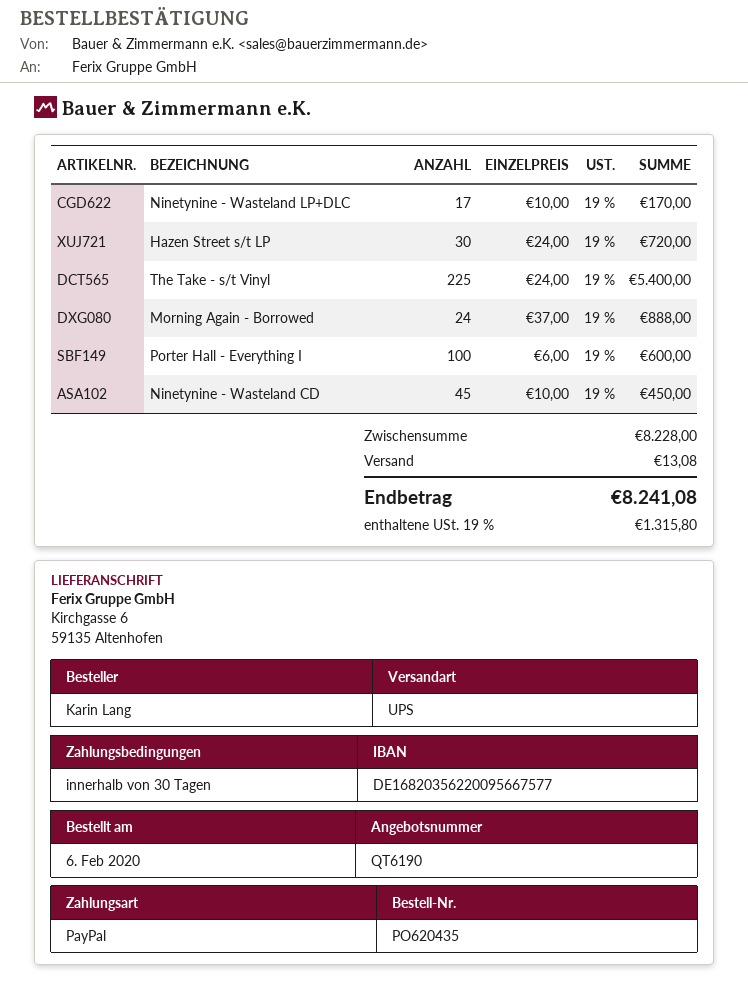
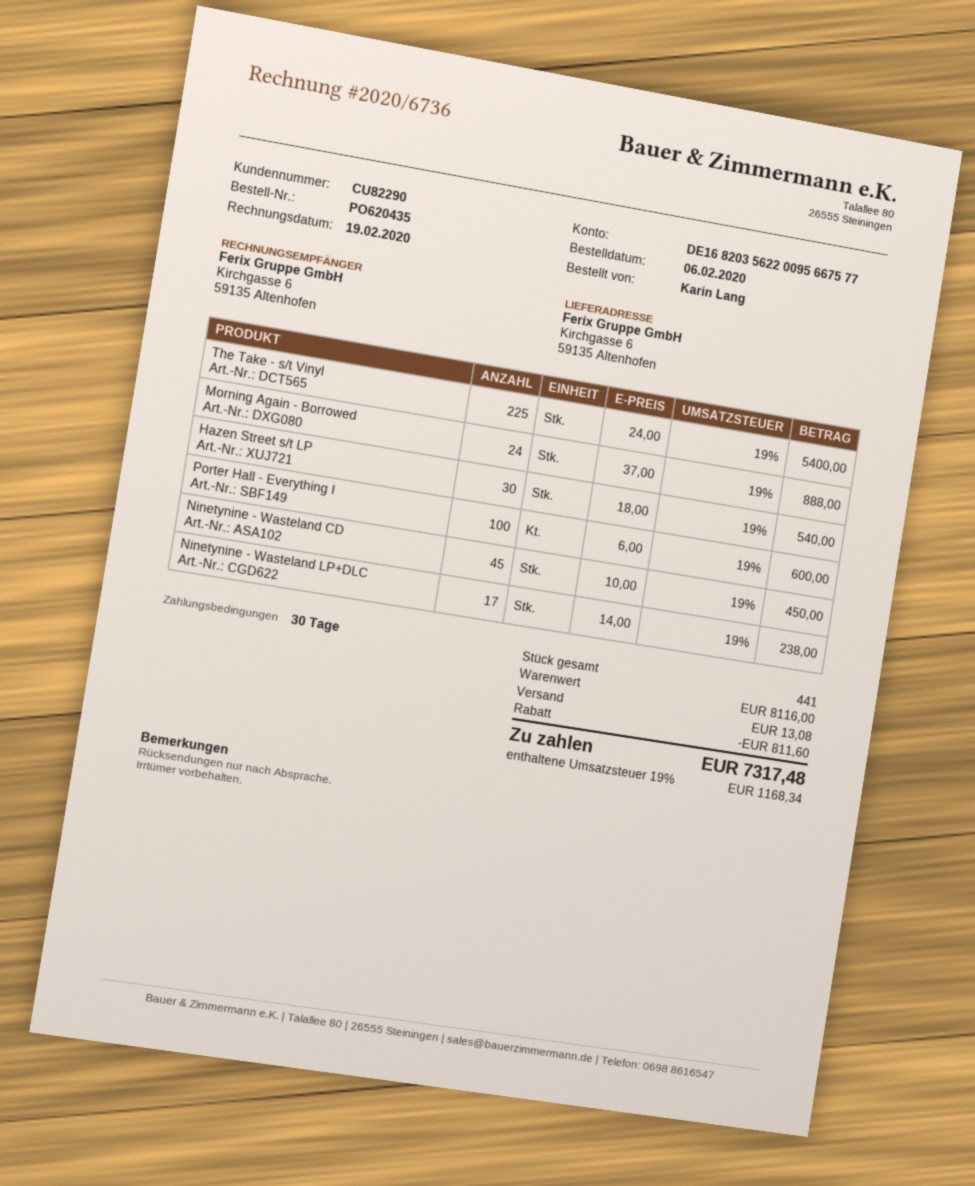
Ninetynine - Wasteland LP+DLC: 17 x 10.00 = 170.00 -> 17 x 14.00 = 238.00
Hazen Street s/t LP: 30 x 24.00 = 720.00 -> 30 x 18.00 = 540.00
subtotal: 8228.00 -> 8116.00
discount: none -> 811.60
tax: 19% = 1315.80 -> 19% = 1168.34
total: 8241.08 -> 7317.48

